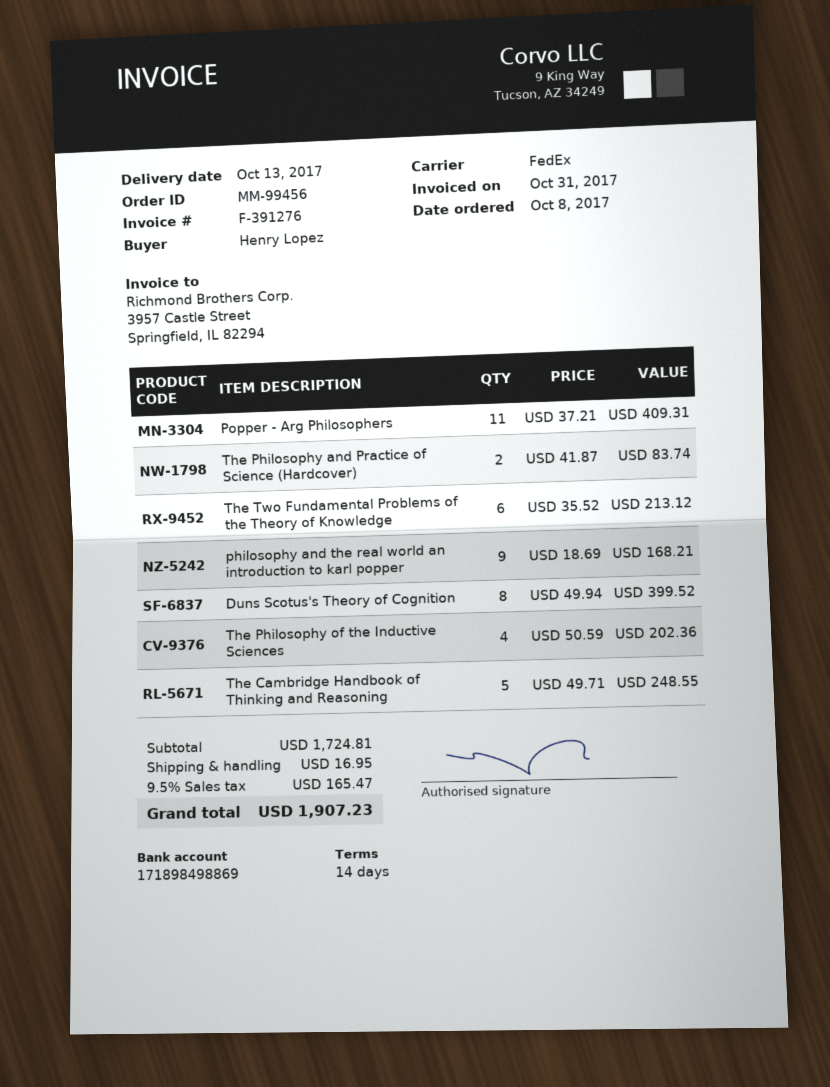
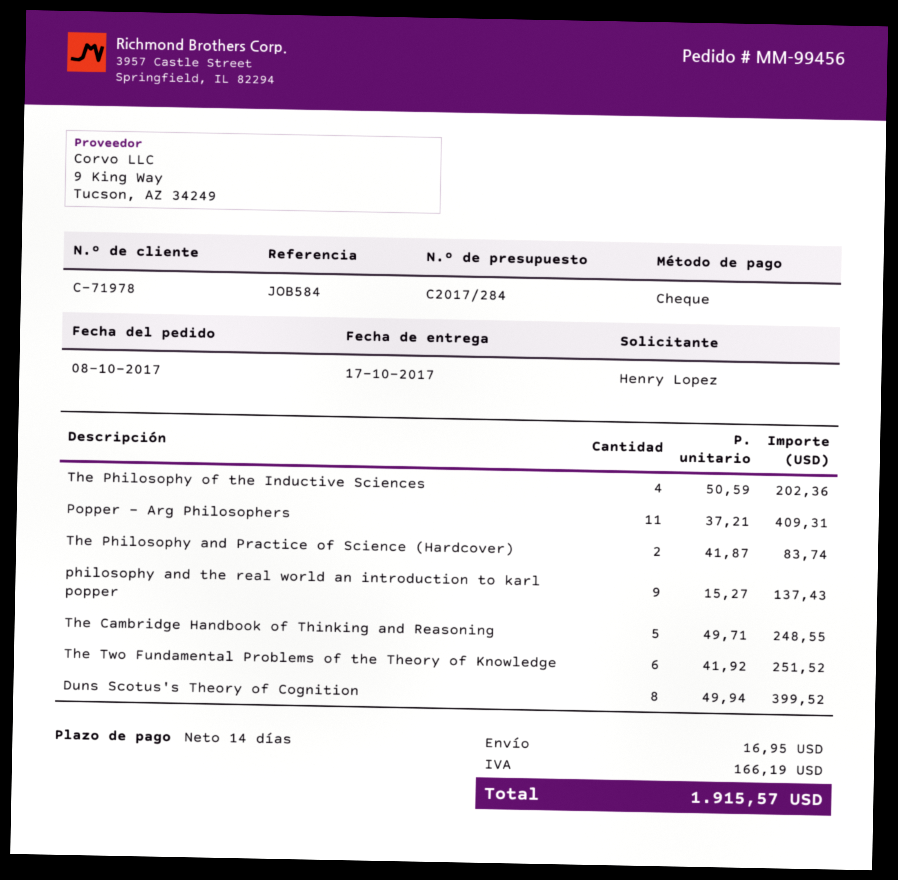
delivery date: 2017-10-13 -> 2017-10-17
The Two Fundamental Problems of the Theory of Knowledge: 6 x 35.52 = 213.12 -> 6 x 41.92 = 251.52
philosophy and the real world an introduction to karl popper: 9 x 18.69 = 168.21 -> 9 x 15.27 = 137.43
tax: 165.47 -> 166.19
total: 1907.23 -> 1915.57

